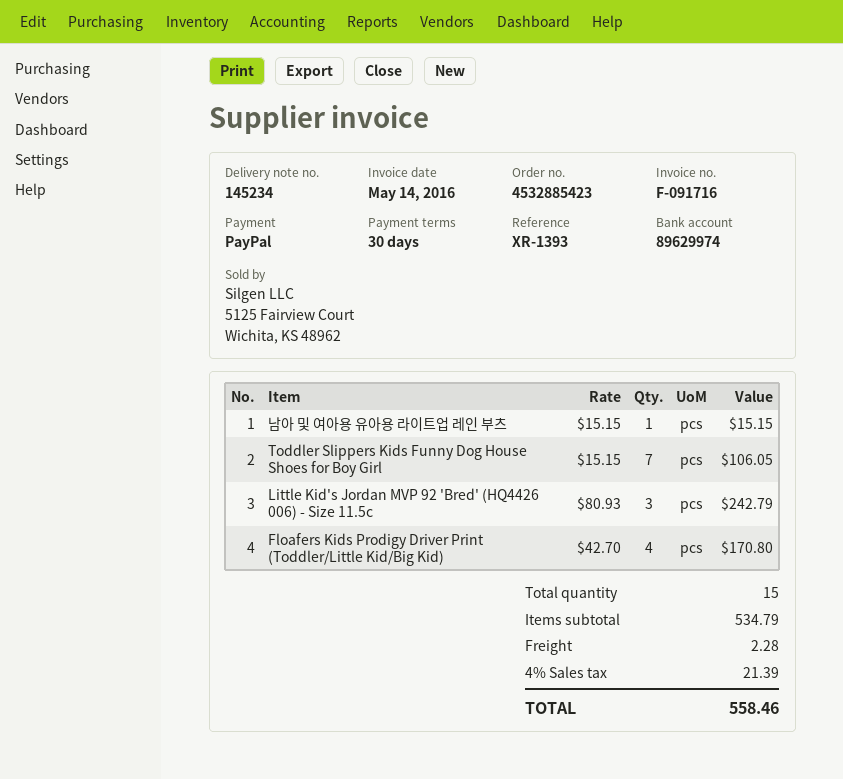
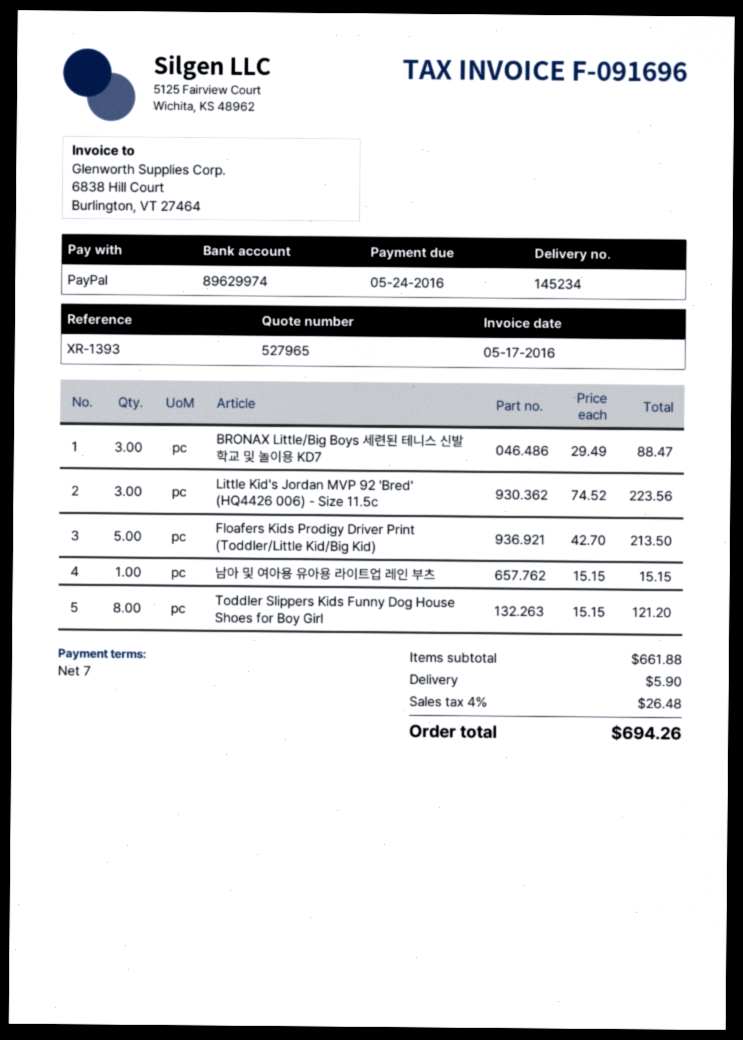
invoice number: F-091716 -> F-091696
invoice date: 2016-05-14 -> 2016-05-17
payment terms: 30 days -> 7 days
Toddler Slippers Kids Funny Dog House Shoes for Boy Girl: 7 x 15.15 = 106.05 -> 8 x 15.15 = 121.20
Little Kid's Jordan MVP 92 'Bred' (HQ4426 006) - Size 11.5c: 3 x 80.93 = 242.79 -> 3 x 74.52 = 223.56
Floafers Kids Prodigy Driver Print (Toddler/Little Kid/Big Kid): 4 x 42.70 = 170.80 -> 5 x 42.70 = 213.50
BRONAX Little/Big Boys 세련된 테니스 신발 학교 및 놀이용 KD7: none -> 3 x 29.49 = 88.47
subtotal: 534.79 -> 661.88
shipping: 2.28 -> 5.90
tax: 4% = 21.39 -> 4% = 26.48
total: 558.46 -> 694.26

